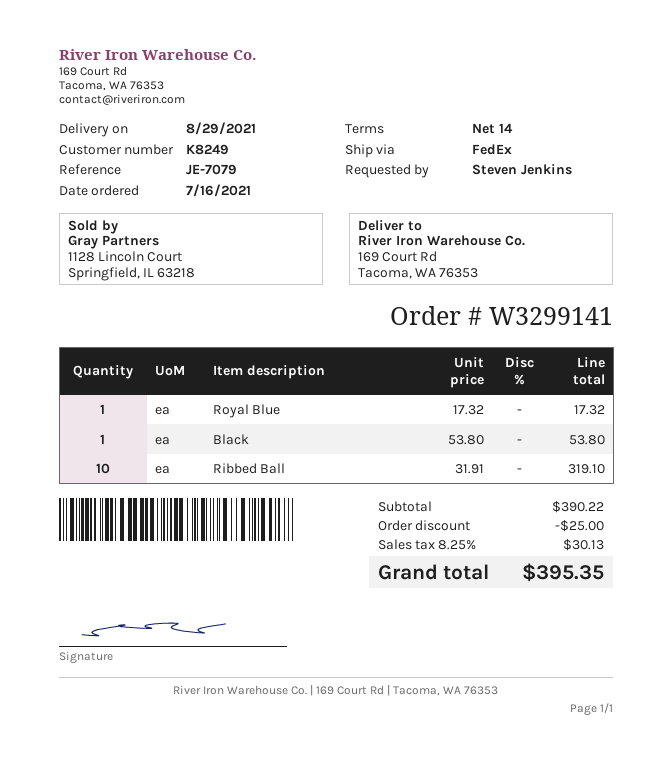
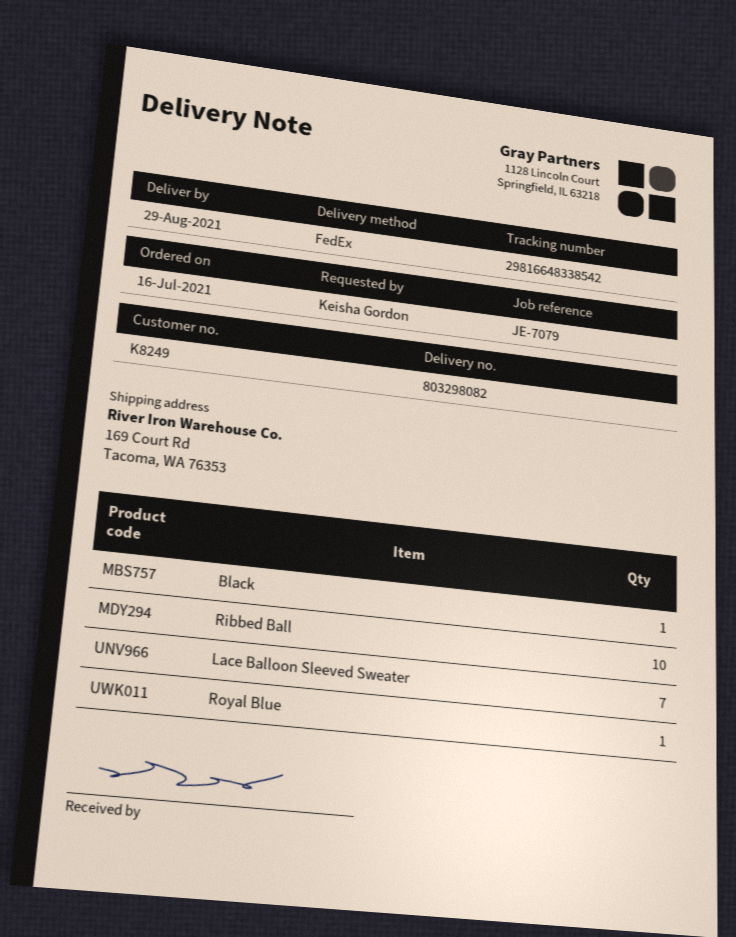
ordered by: Steven Jenkins -> Keisha Gordon
Lace Balloon Sleeved Sweater: none -> 7

